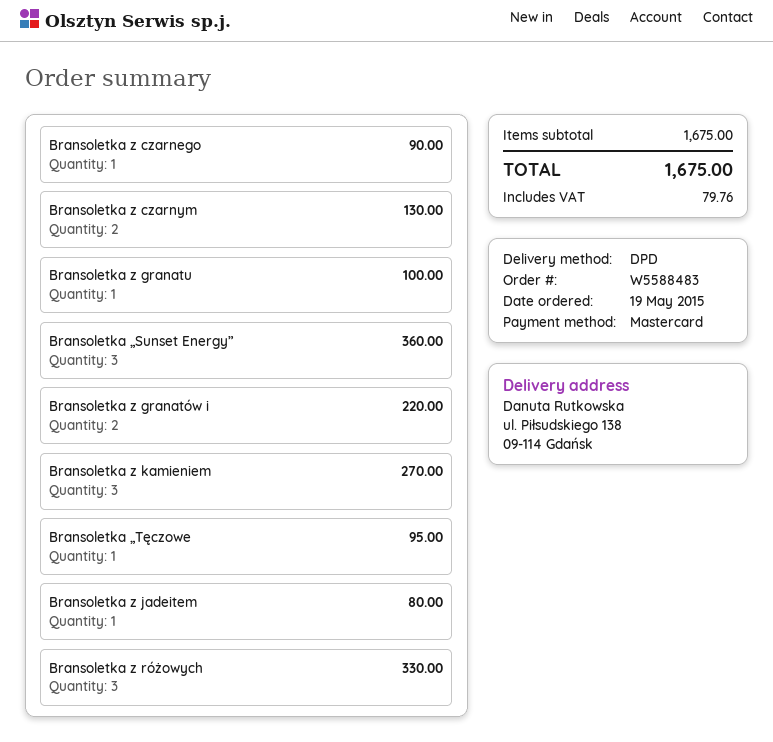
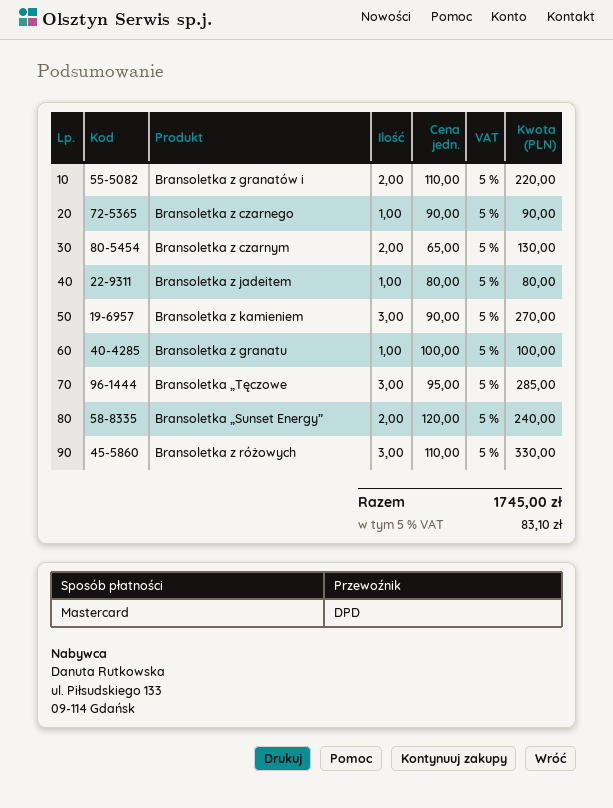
Bransoletka „Sunset Energy”: 3 for 360.00 -> 2 for 240.00
Bransoletka „Tęczowe: 1 for 95.00 -> 3 for 285.00
tax: 79.76 -> 83.10
total: 1675.00 -> 1745.00

